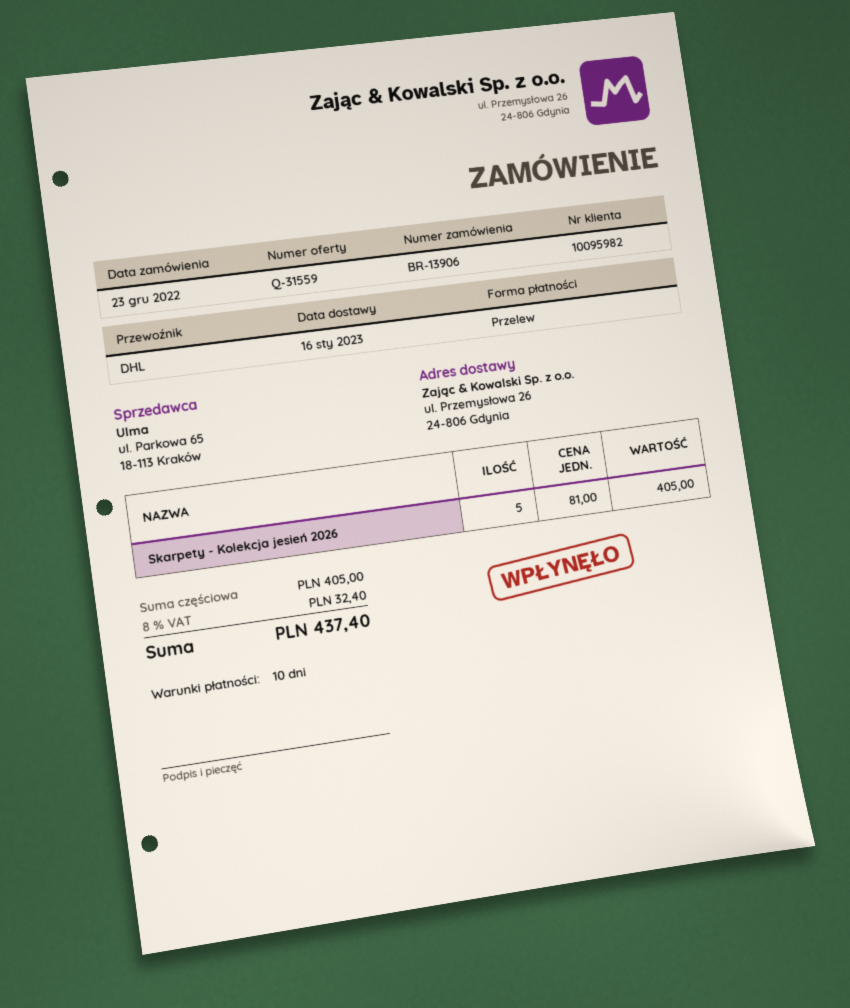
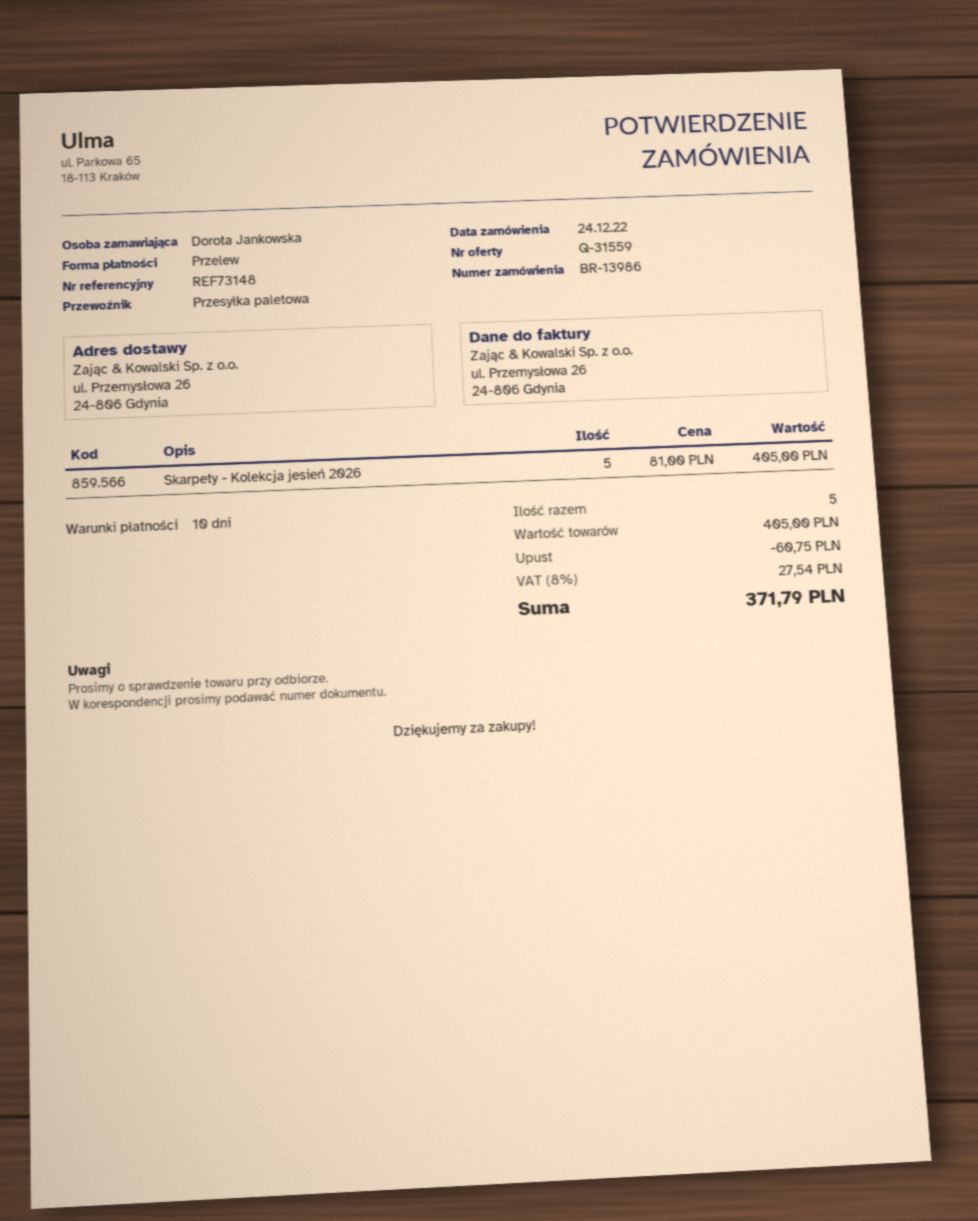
order number: BR-13906 -> BR-13986
order date: 2022-12-23 -> 2022-12-24
shipping method: DHL -> pallet freight
discount: none -> 60.75
tax: 8% = 32.40 -> 8% = 27.54
total: 437.40 -> 371.79

